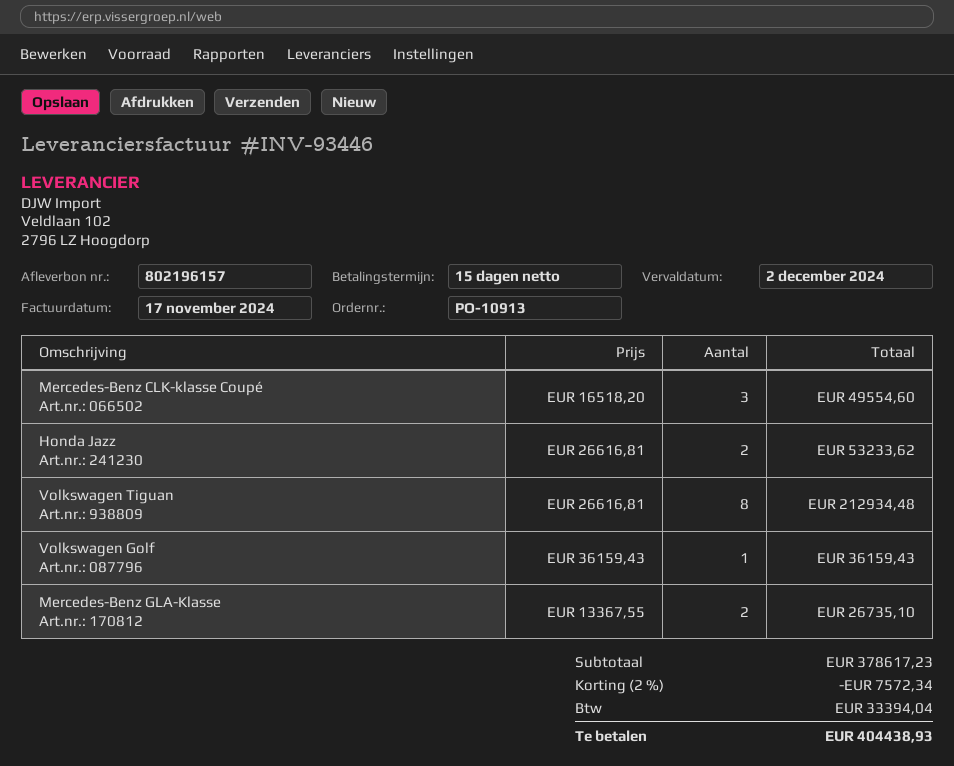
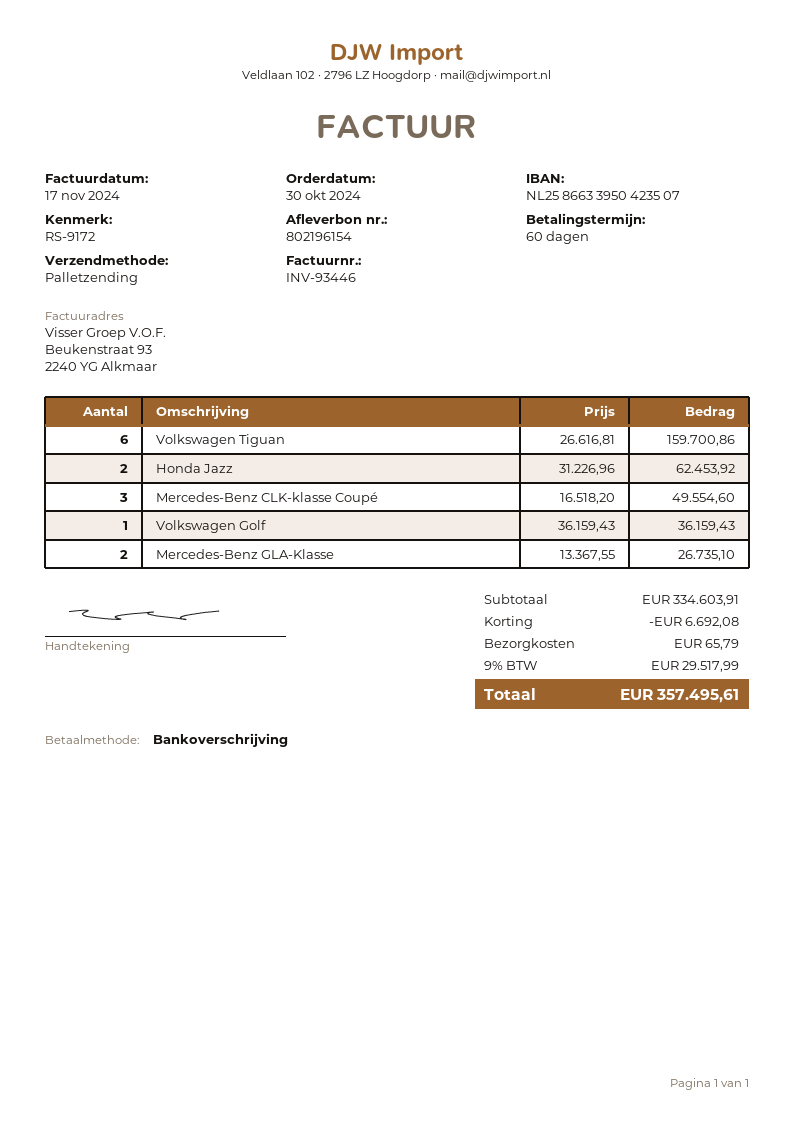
delivery note number: 802196157 -> 802196154
payment terms: 15 days -> 60 days
Honda Jazz: 2 x 26616.81 = 53233.62 -> 2 x 31226.96 = 62453.92
Volkswagen Tiguan: 8 x 26616.81 = 212934.48 -> 6 x 26616.81 = 159700.86
subtotal: 378617.23 -> 334603.91
discount: 7572.34 -> 6692.08
shipping: none -> 65.79
tax: 33394.04 -> 29517.99
total: 404438.93 -> 357495.61

